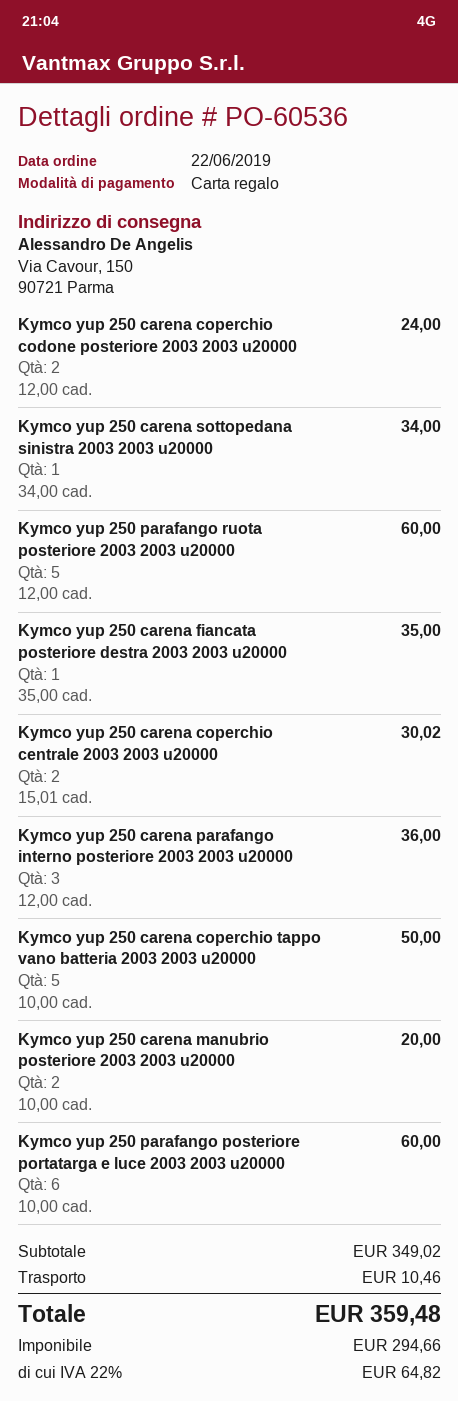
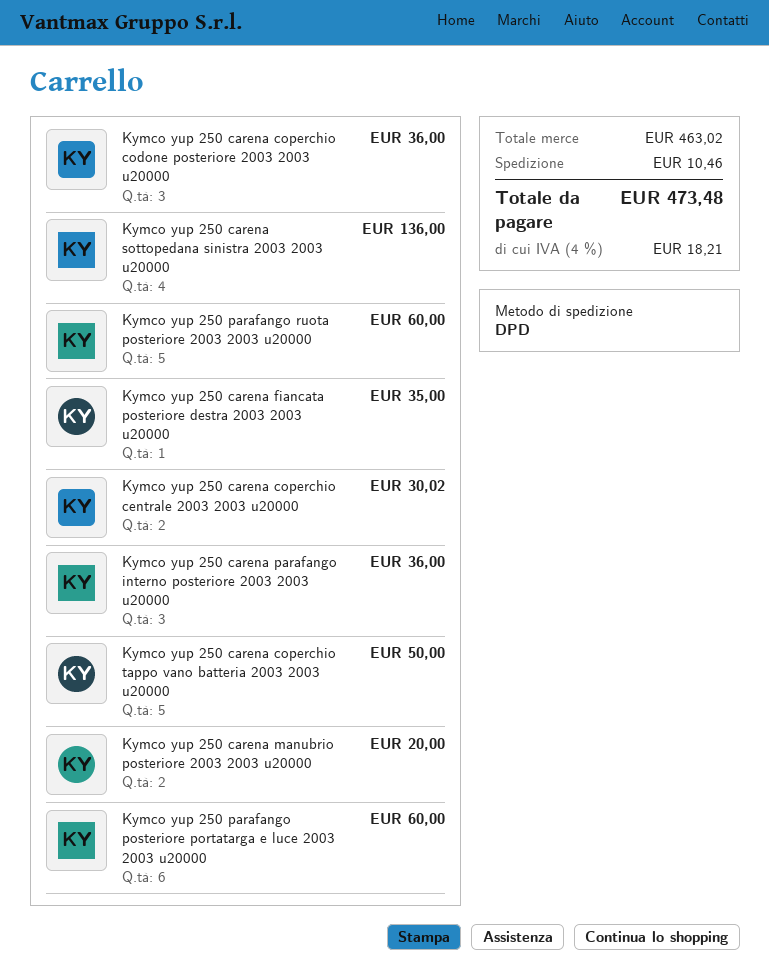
Kymco yup 250 carena coperchio codone posteriore 2003 2003 u20000: 2 for 24.00 -> 3 for 36.00
Kymco yup 250 carena sottopedana sinistra 2003 2003 u20000: 1 for 34.00 -> 4 for 136.00
subtotal: 349.02 -> 463.02
tax: 22% = 64.82 -> 4% = 18.21
total: 359.48 -> 473.48

